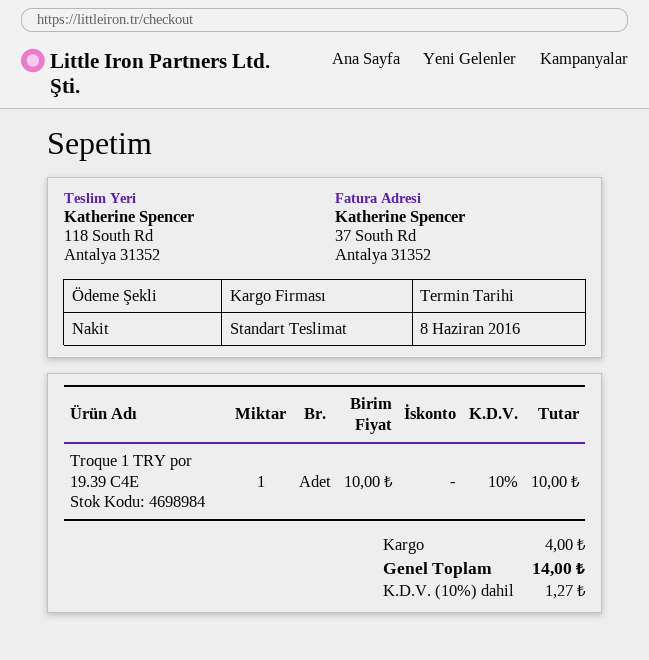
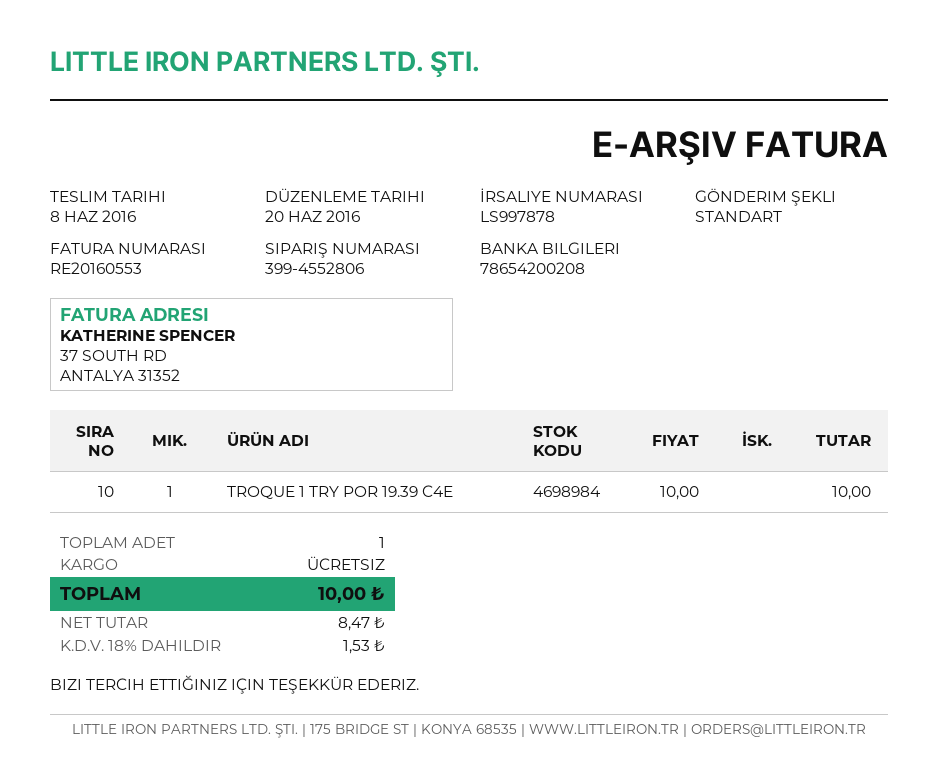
shipping: 4.00 -> 0.00
tax: 10% = 1.27 -> 18% = 1.53
total: 14.00 -> 10.00

